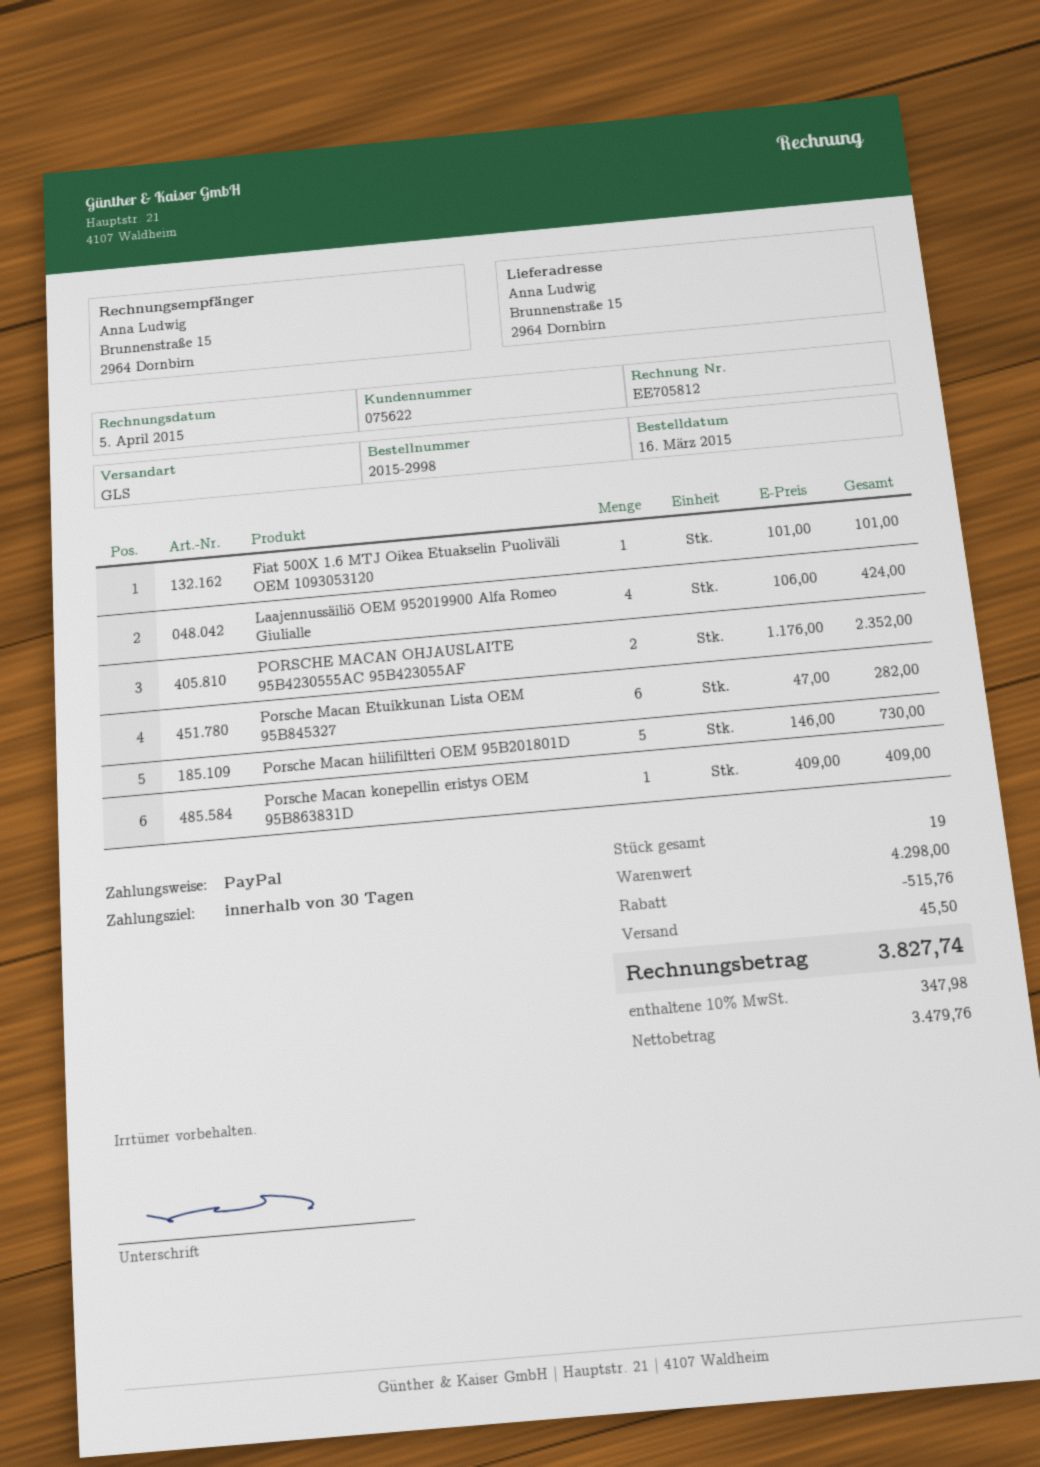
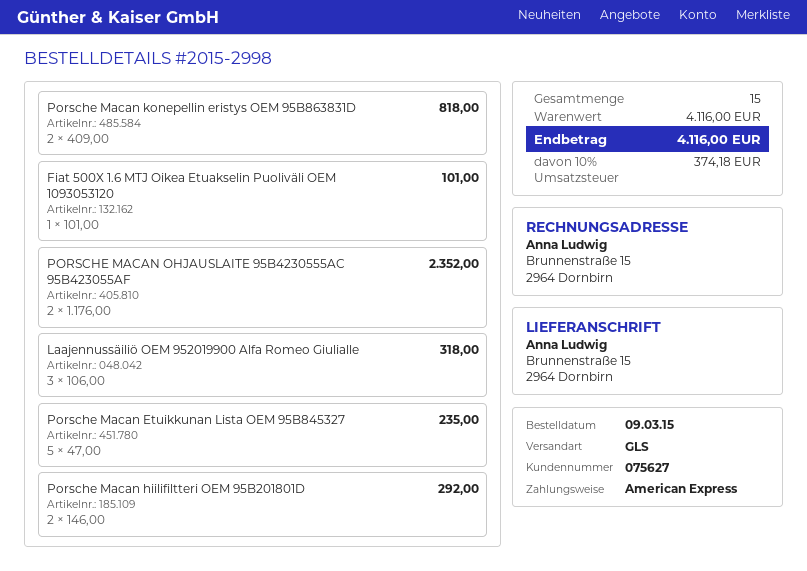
order date: 2015-03-16 -> 2015-03-09
customer number: 075622 -> 075627
payment method: PayPal -> American Express
Laajennussäiliö OEM 952019900 Alfa Romeo Giulialle: 4 x 106.00 = 424.00 -> 3 x 106.00 = 318.00
Porsche Macan Etuikkunan Lista OEM 95B845327: 6 x 47.00 = 282.00 -> 5 x 47.00 = 235.00
Porsche Macan hiilifiltteri OEM 95B201801D: 5 x 146.00 = 730.00 -> 2 x 146.00 = 292.00
Porsche Macan konepellin eristys OEM 95B863831D: 1 x 409.00 = 409.00 -> 2 x 409.00 = 818.00
total quantity: 19 -> 15
subtotal: 4298.00 -> 4116.00
discount: 515.76 -> none
shipping: 45.50 -> none
tax: 10% = 347.98 -> 10% = 374.18
total: 3827.74 -> 4116.00

